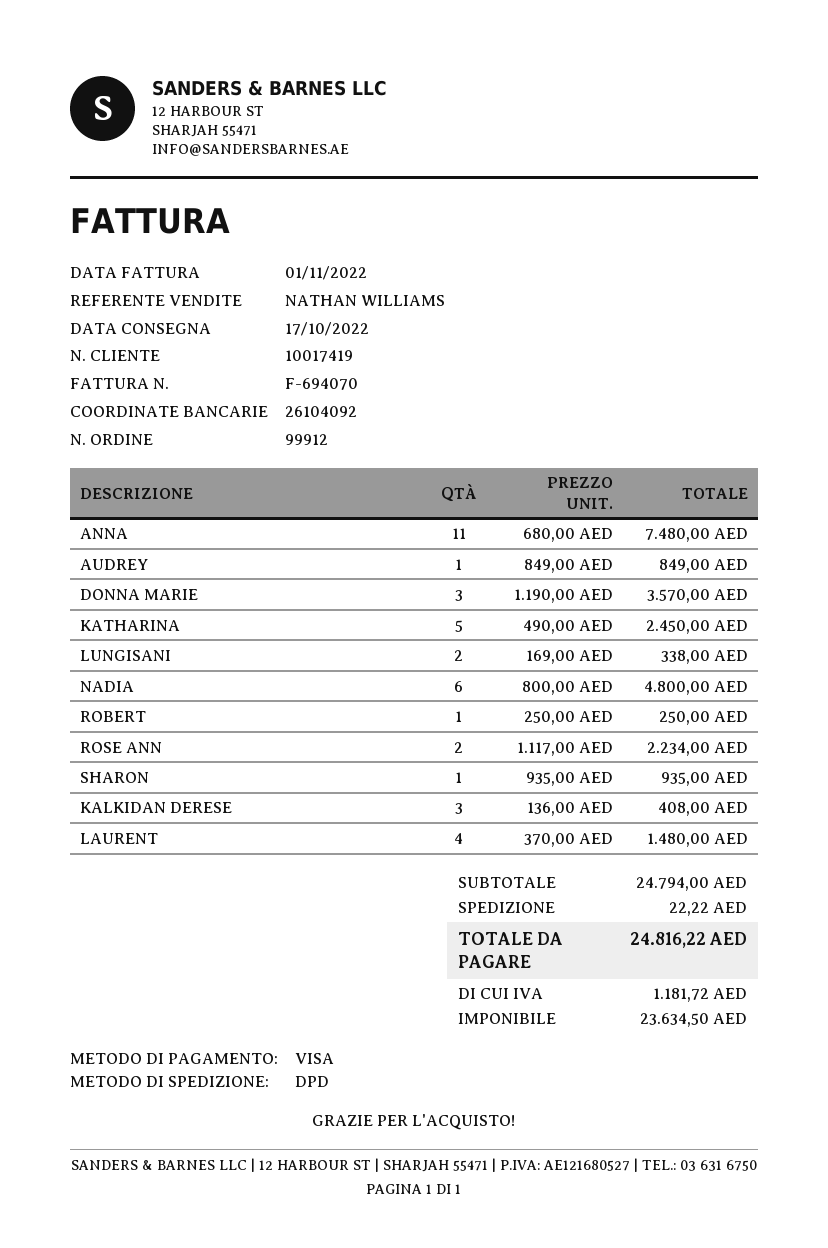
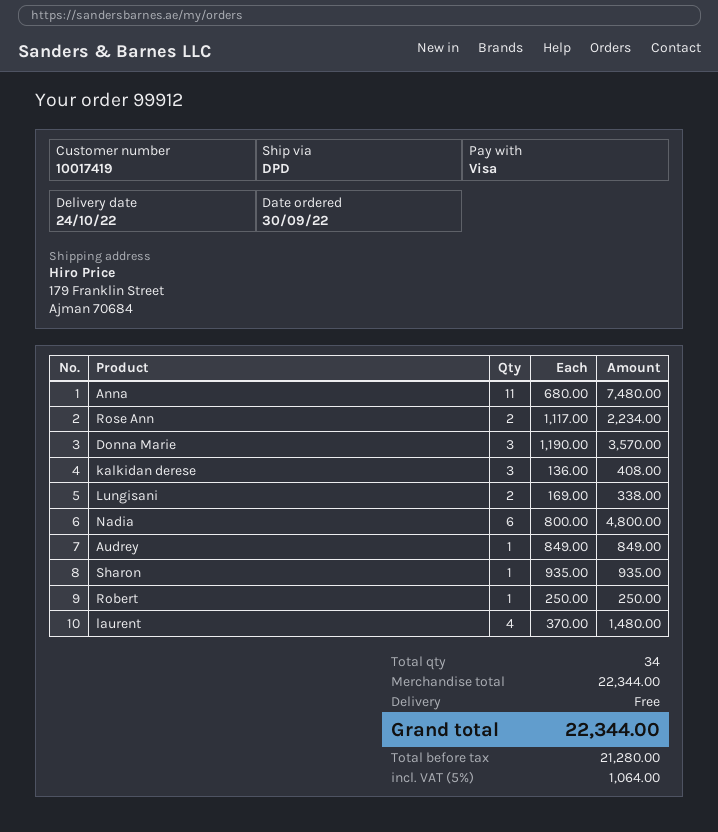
delivery date: 2022-10-17 -> 2022-10-24
KATHARINA: 5 x 490.00 = 2450.00 -> none
subtotal: 24794.00 -> 22344.00
shipping: 22.22 -> 0.00
net: 23634.50 -> 21280.00
tax: 1181.72 -> 1064.00
total: 24816.22 -> 22344.00

